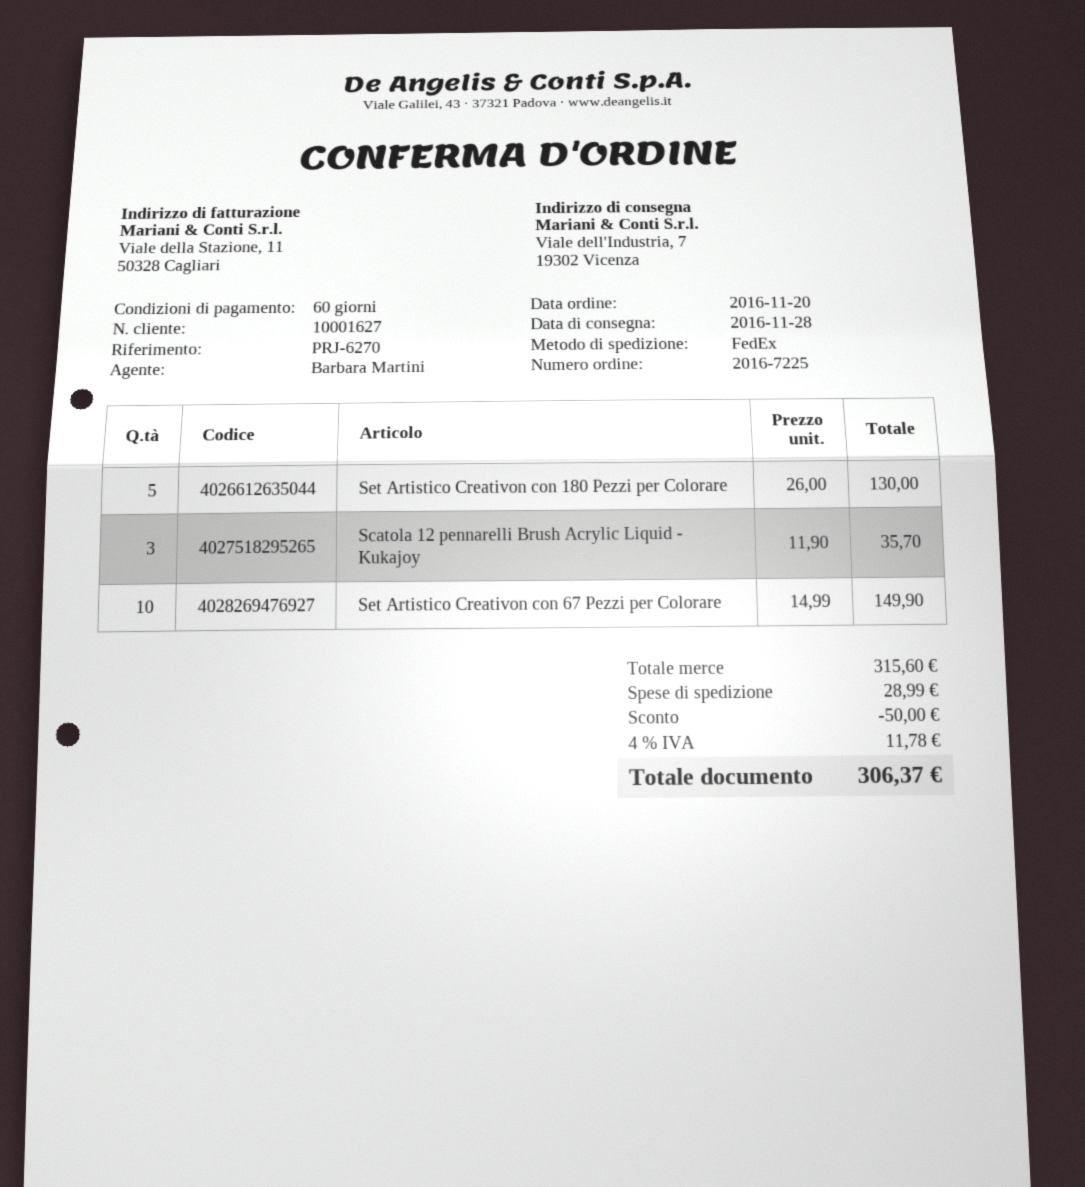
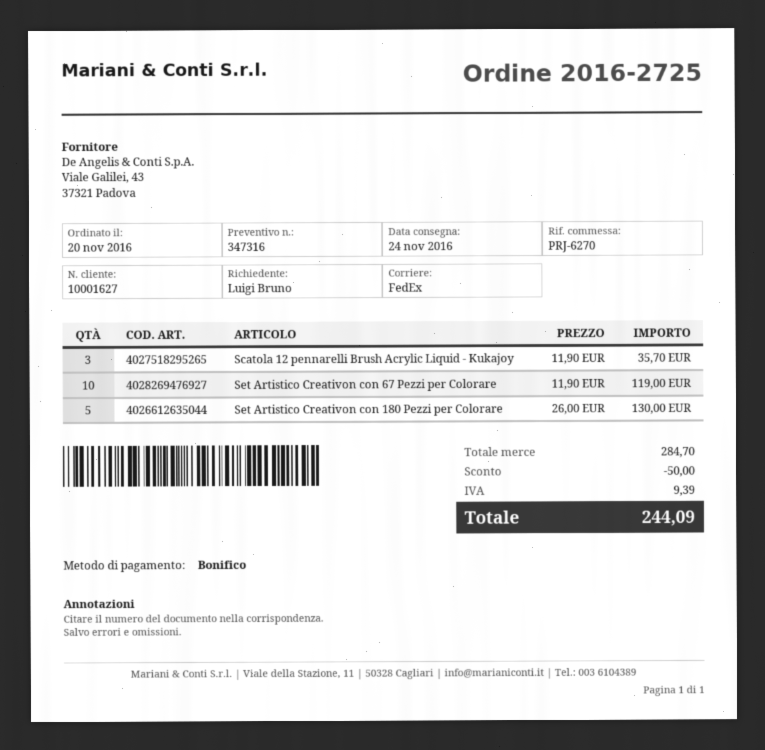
order number: 2016-7225 -> 2016-2725
delivery date: 2016-11-28 -> 2016-11-24
Set Artistico Creativon con 67 Pezzi per Colorare: 10 x 14.99 = 149.90 -> 10 x 11.90 = 119.00
subtotal: 315.60 -> 284.70
shipping: 28.99 -> none
tax: 11.78 -> 9.39
total: 306.37 -> 244.09

